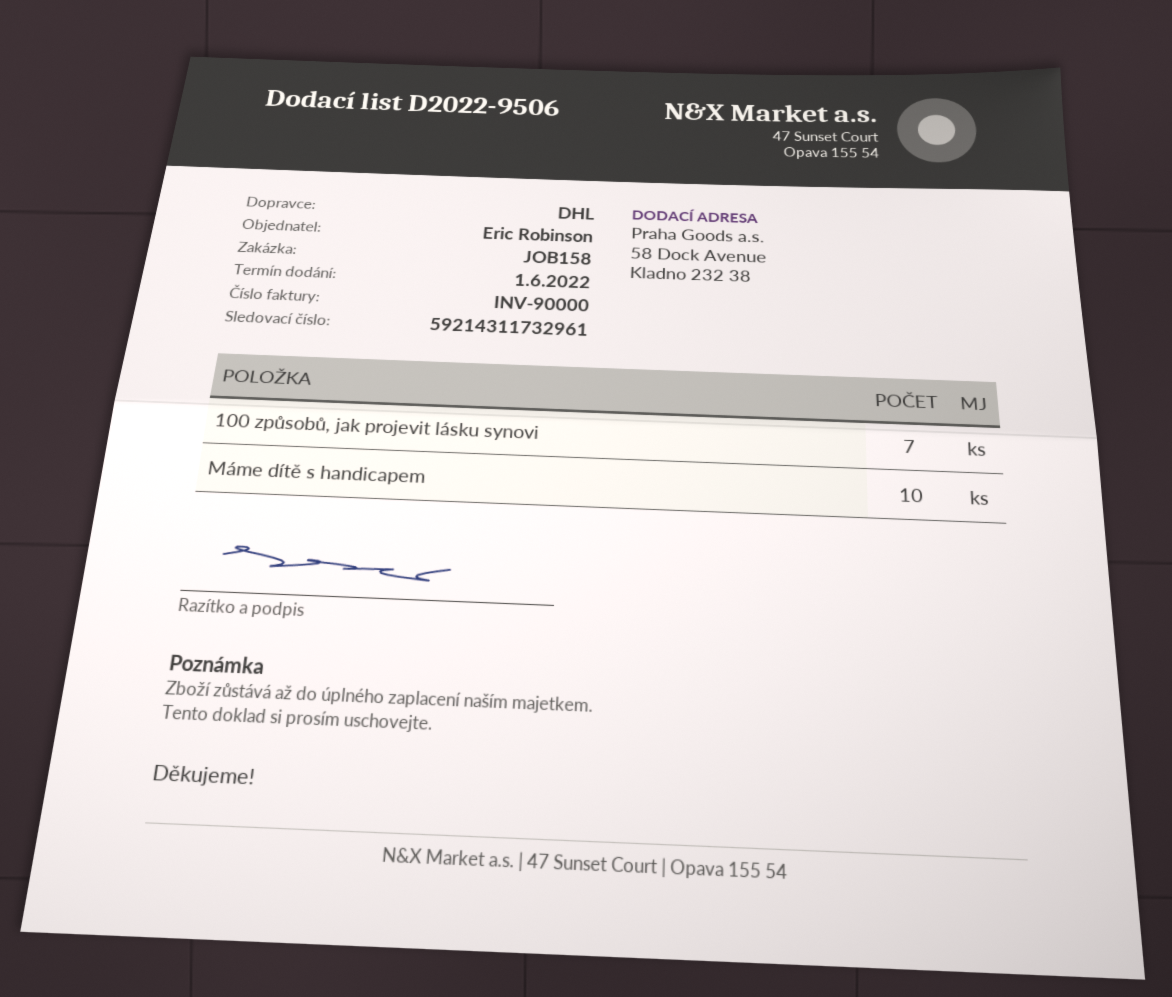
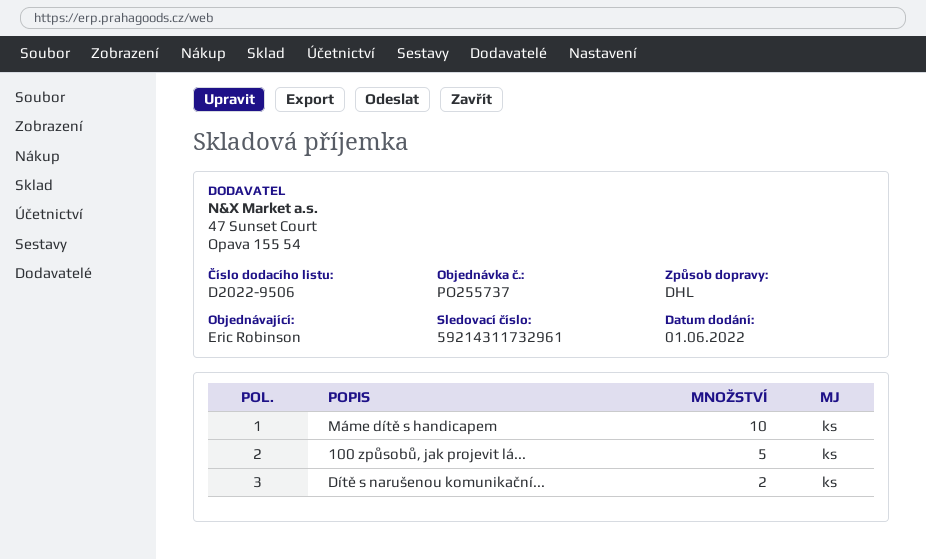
100 způsobů, jak projevit lásku synovi: 7 -> 5
Dítě s narušenou komunikační...: none -> 2

